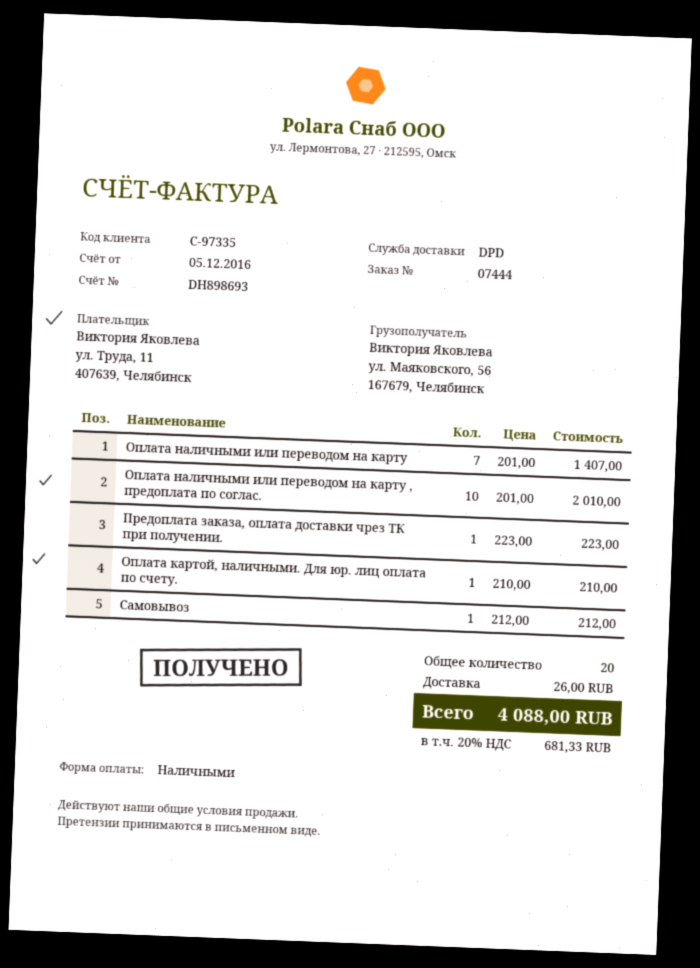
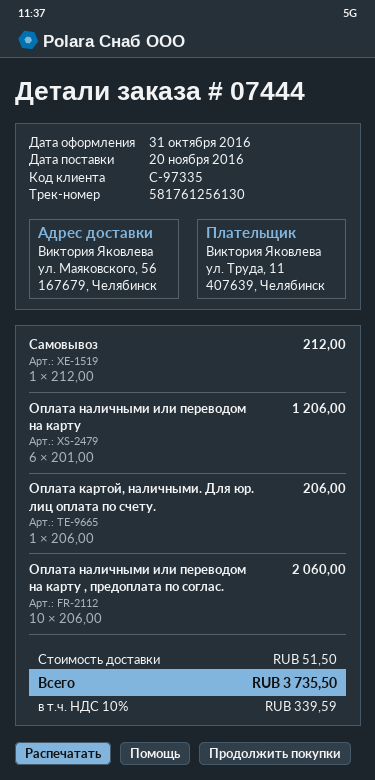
Оплата наличными или переводом на карту: 7 x 201.00 = 1407.00 -> 6 x 201.00 = 1206.00
Оплата наличными или переводом на карту , предоплата по соглас.: 10 x 201.00 = 2010.00 -> 10 x 206.00 = 2060.00
Предоплата заказа, оплата доставки чрез ТК при получении.: 1 x 223.00 = 223.00 -> none
Оплата картой, наличными. Для юр. лиц оплата по счету.: 1 x 210.00 = 210.00 -> 1 x 206.00 = 206.00
shipping: 26.00 -> 51.50
tax: 20% = 681.33 -> 10% = 339.59
total: 4088.00 -> 3735.50

